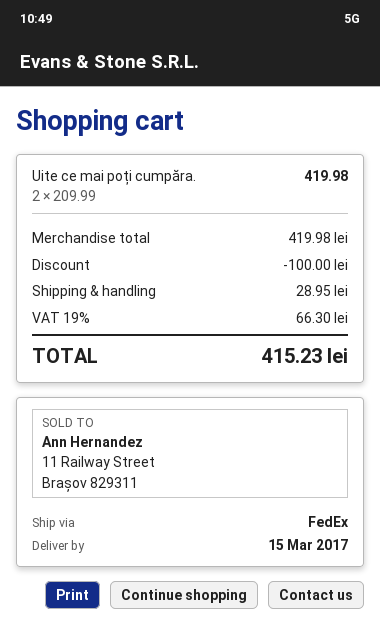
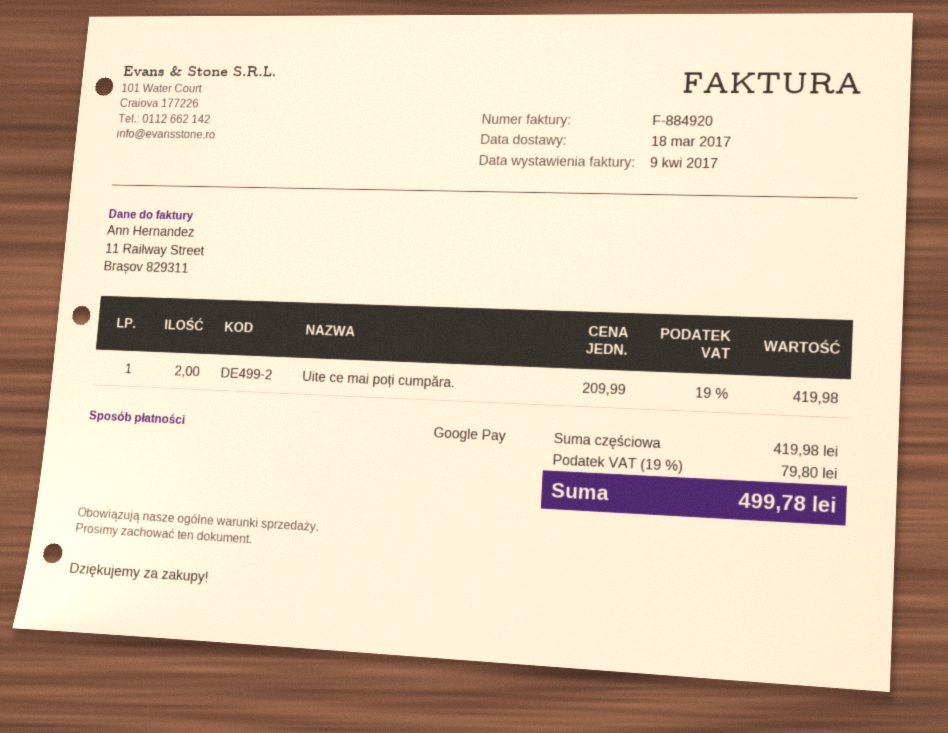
delivery date: 2017-03-15 -> 2017-03-18
discount: 100.00 -> none
shipping: 28.95 -> none
tax: 19% = 66.30 -> 19% = 79.80
total: 415.23 -> 499.78

